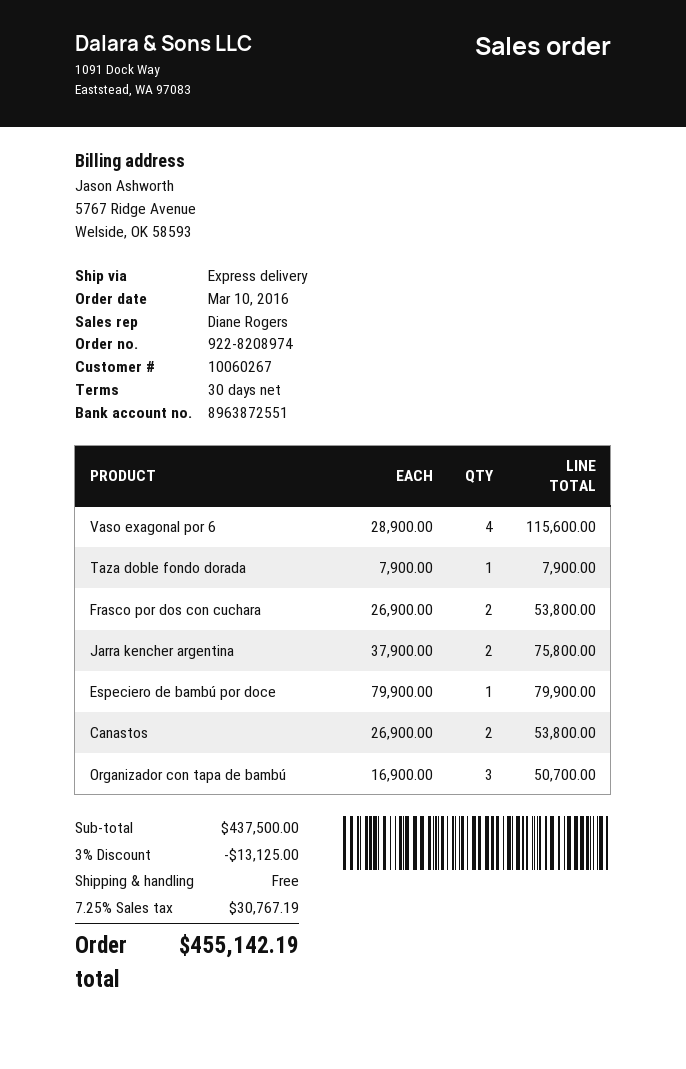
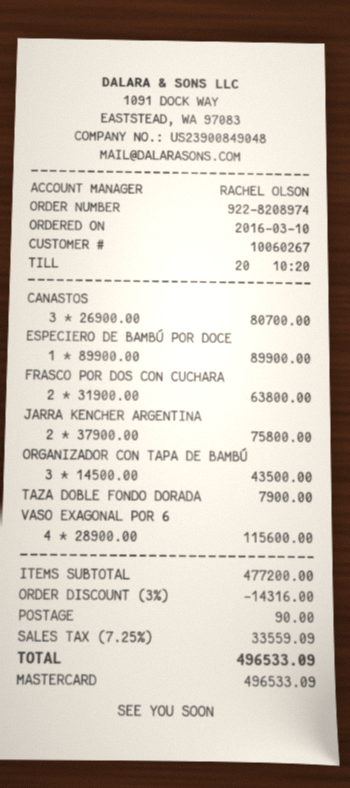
sales rep: Diane Rogers -> RACHEL OLSON
Frasco por dos con cuchara: 2 x 26900.00 = 53800.00 -> 2 x 31900.00 = 63800.00
Especiero de bambú por doce: 1 x 79900.00 = 79900.00 -> 1 x 89900.00 = 89900.00
Canastos: 2 x 26900.00 = 53800.00 -> 3 x 26900.00 = 80700.00
Organizador con tapa de bambú: 3 x 16900.00 = 50700.00 -> 3 x 14500.00 = 43500.00
subtotal: 437500.00 -> 477200.00
discount: 3% = 13125.00 -> 3% = 14316.00
shipping: 0.00 -> 90.00
tax: 7.25% = 30767.19 -> 7.25% = 33559.09
total: 455142.19 -> 496533.09

